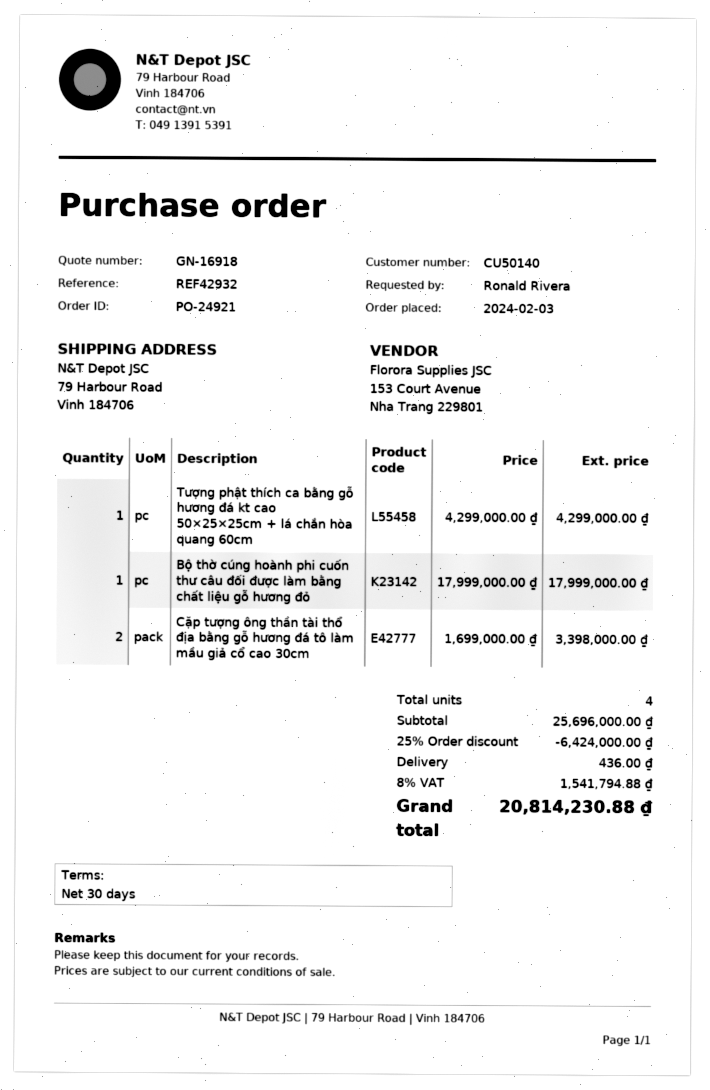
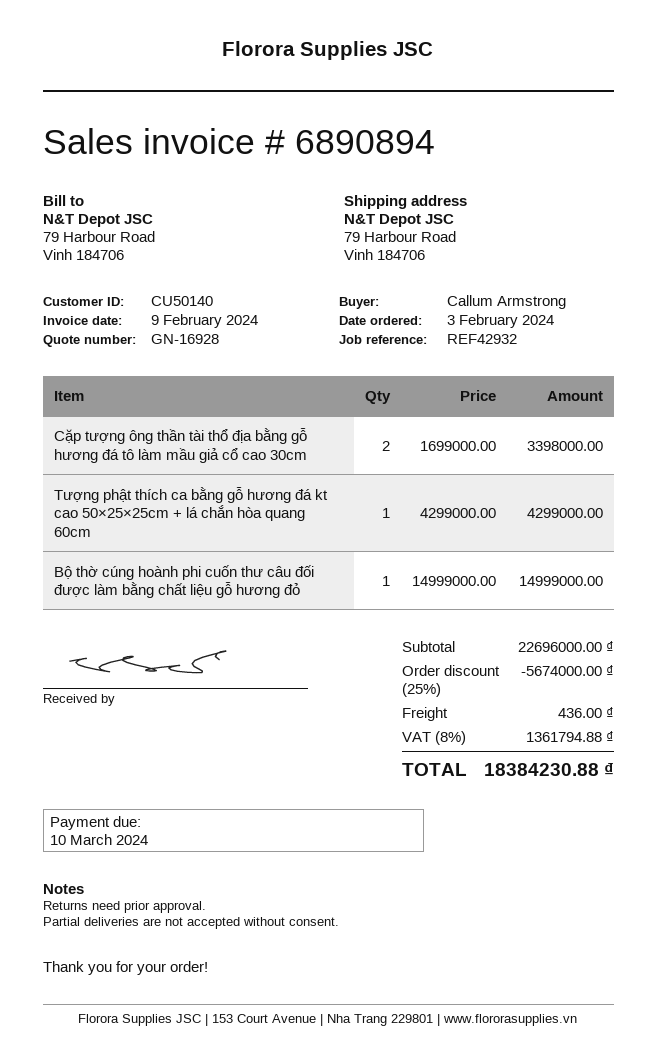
quote number: GN-16918 -> GN-16928
ordered by: Ronald Rivera -> Callum Armstrong
Bộ thờ cúng hoành phi cuốn thư câu đối được làm bằng chất liệu gỗ hương đỏ: 1 x 17999000.00 = 17999000.00 -> 1 x 14999000.00 = 14999000.00
subtotal: 25696000.00 -> 22696000.00
discount: 25% = 6424000.00 -> 25% = 5674000.00
tax: 8% = 1541794.88 -> 8% = 1361794.88
total: 20814230.88 -> 18384230.88

